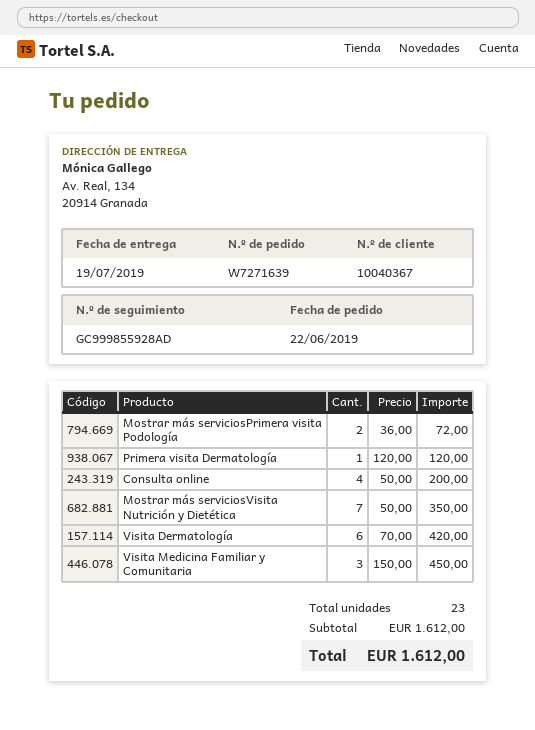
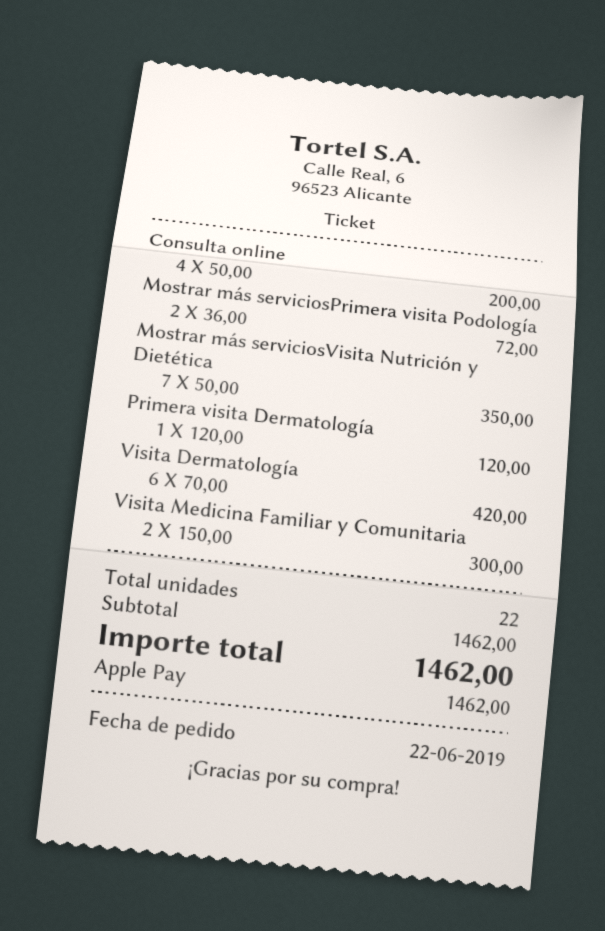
Visita Medicina Familiar y Comunitaria: 3 x 150.00 = 450.00 -> 2 x 150.00 = 300.00
total quantity: 23 -> 22
subtotal: 1612.00 -> 1462.00
total: 1612.00 -> 1462.00

